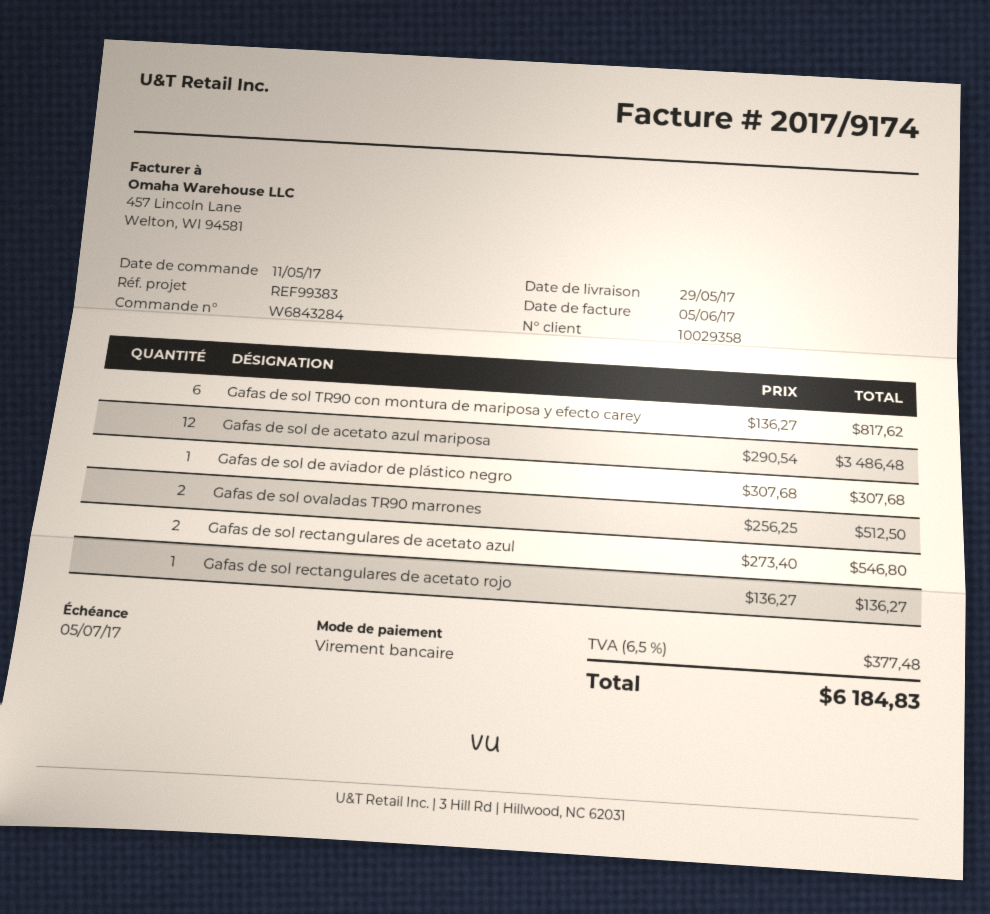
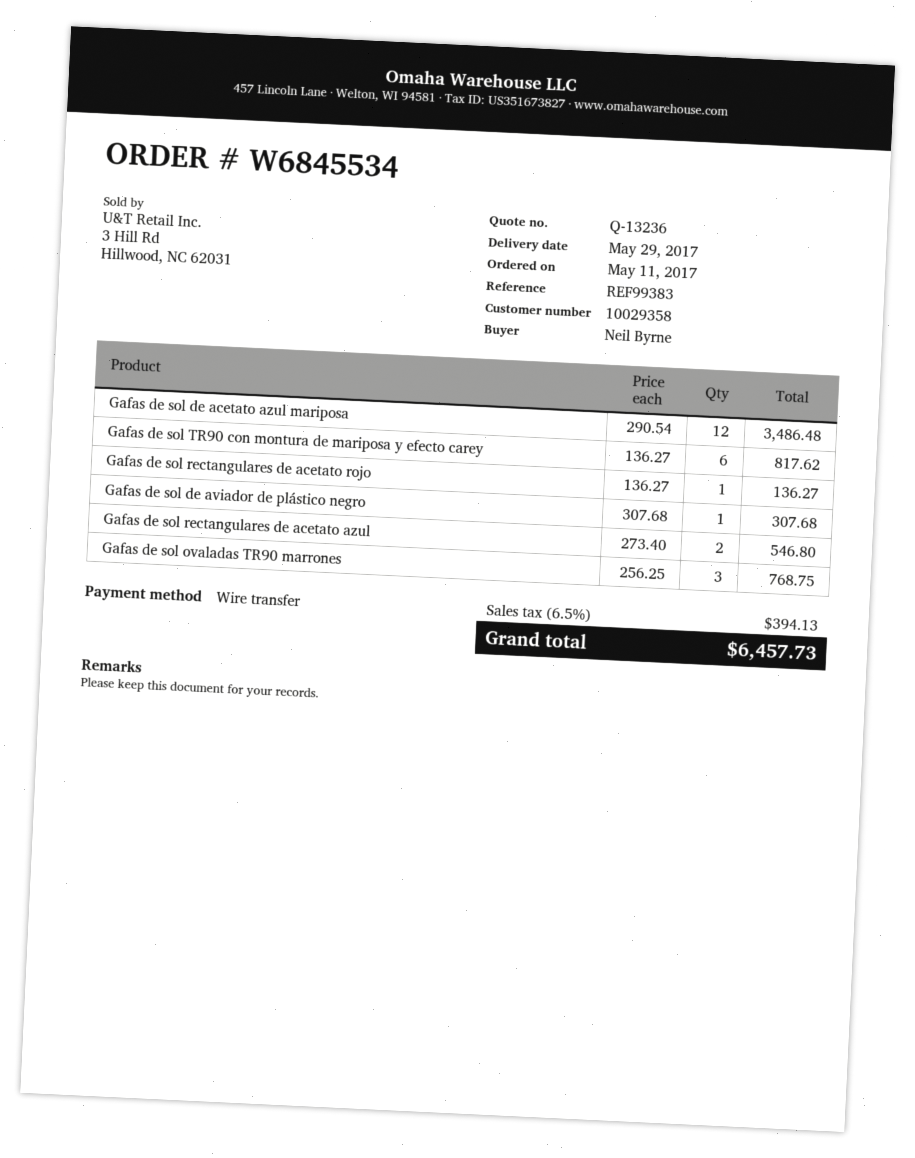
order number: W6843284 -> W6845534
Gafas de sol ovaladas TR90 marrones: 2 x 256.25 = 512.50 -> 3 x 256.25 = 768.75
tax: 6.5% = 377.48 -> 6.5% = 394.13
total: 6184.83 -> 6457.73

